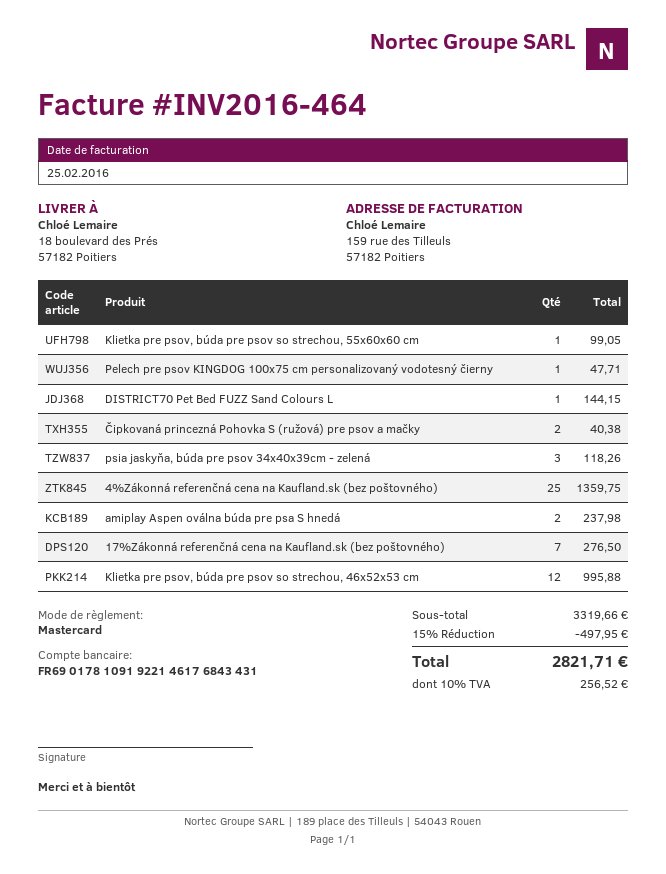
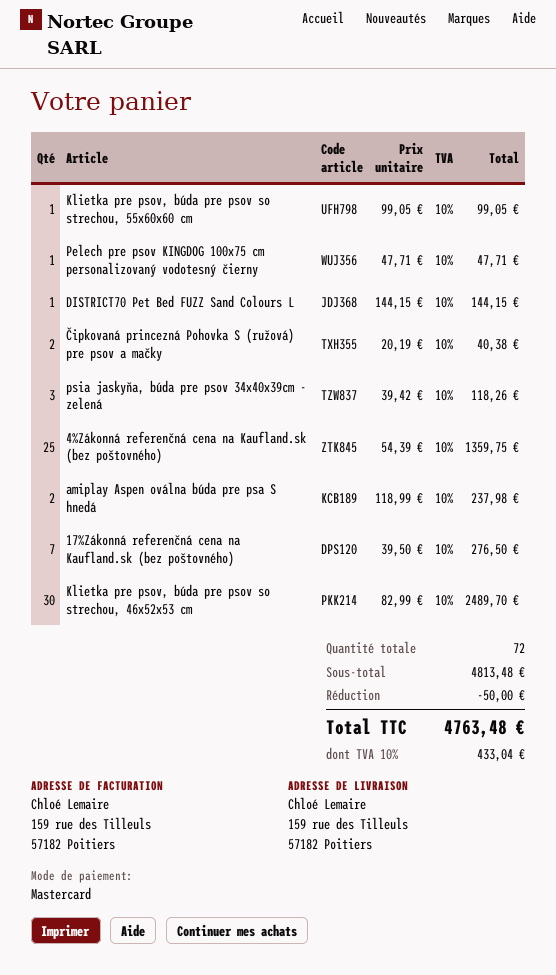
ship to: 18 boulevard des Prés, 57182 Poitiers -> 159 rue des Tilleuls, 57182 Poitiers
Klietka pre psov, búda pre psov so strechou, 46x52x53 cm: 12 for 995.88 -> 30 for 2489.70
subtotal: 3319.66 -> 4813.48
discount: 497.95 -> 50.00
tax: 10% = 256.52 -> 10% = 433.04
total: 2821.71 -> 4763.48

